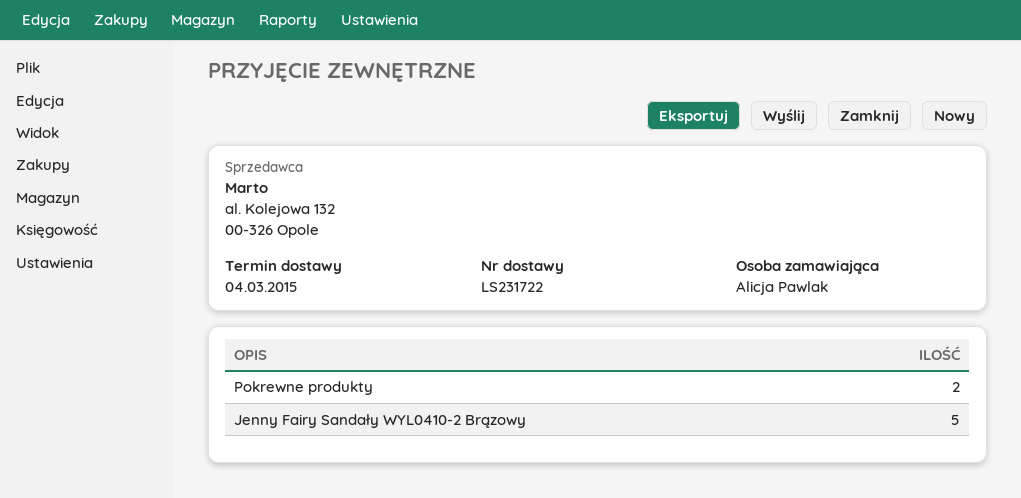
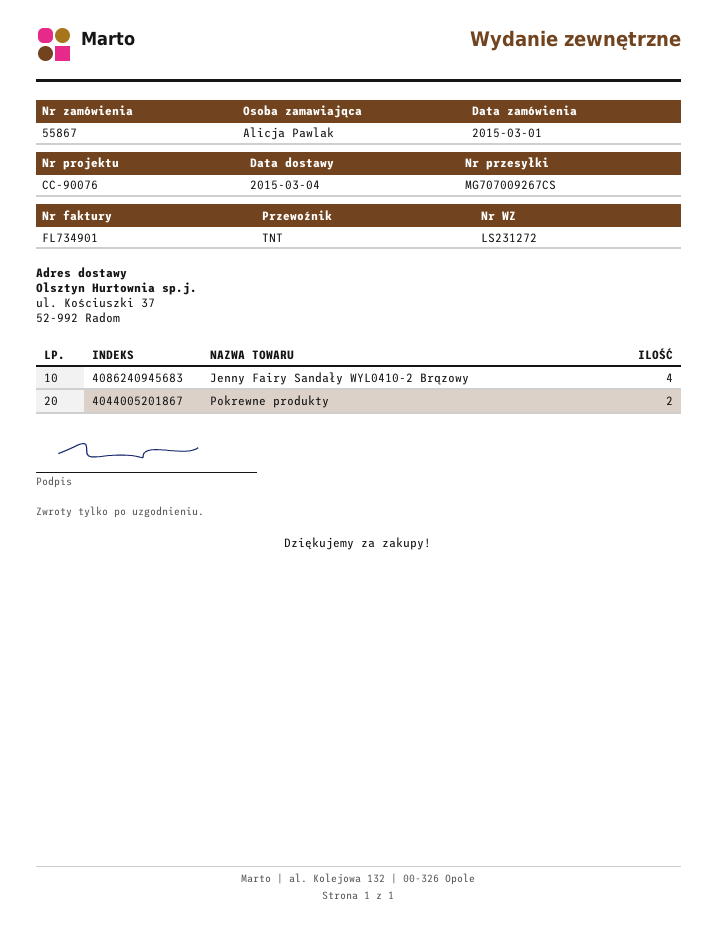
delivery note number: LS231722 -> LS231272
Jenny Fairy Sandały WYL0410-2 Brązowy: 5 -> 4

